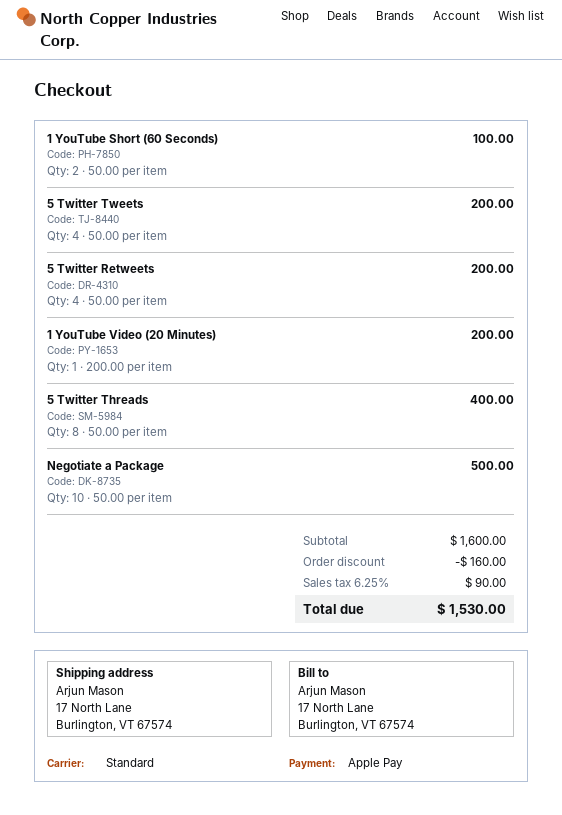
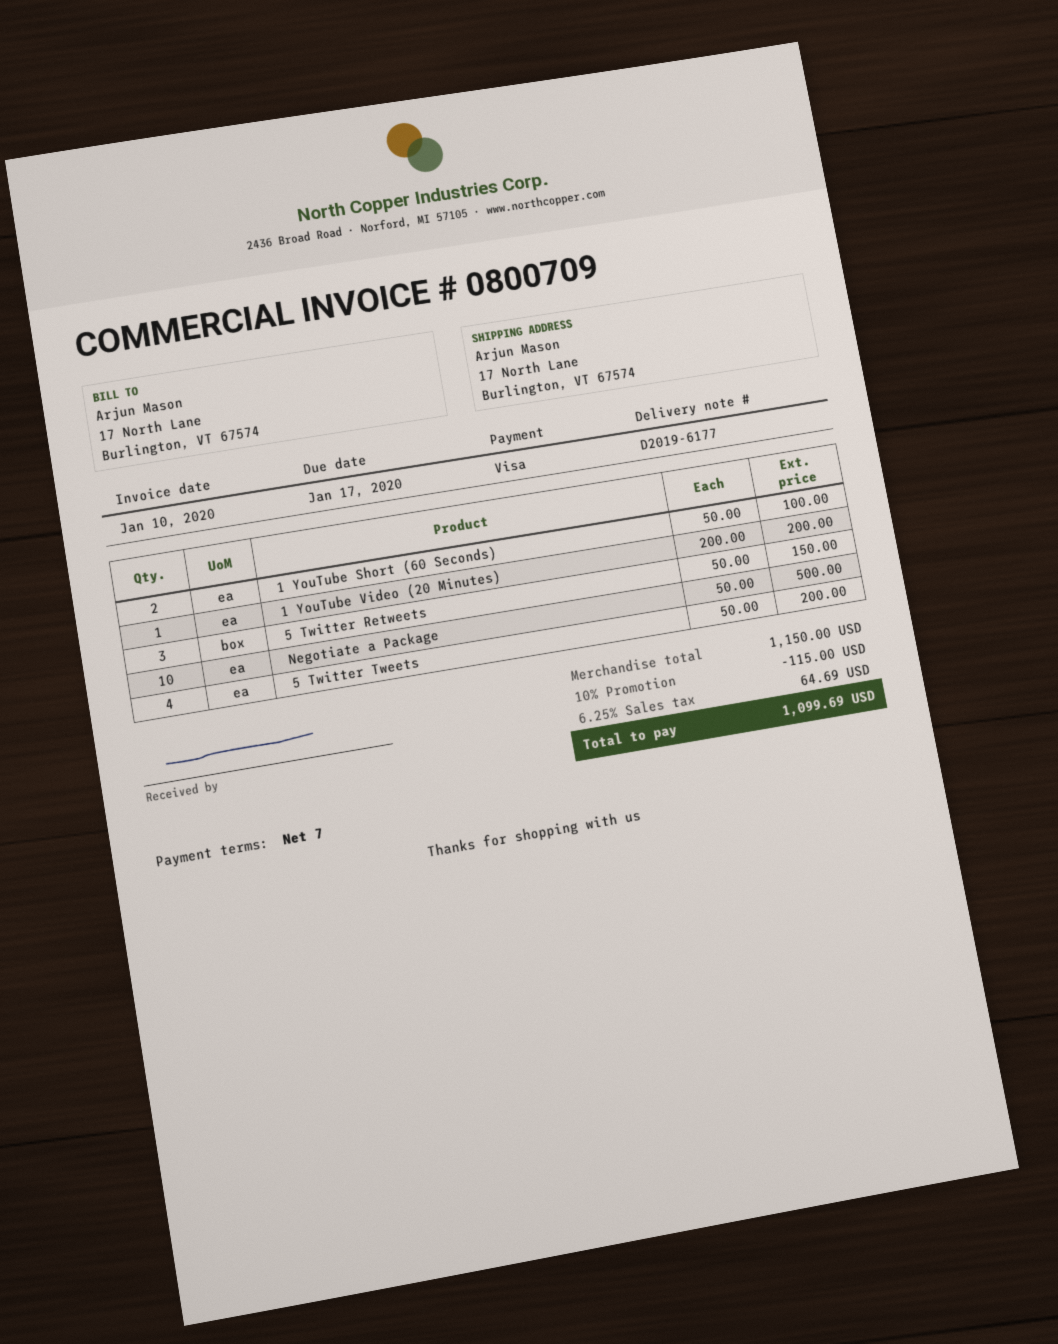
payment method: Apple Pay -> Visa
5 Twitter Retweets: 4 x 50.00 = 200.00 -> 3 x 50.00 = 150.00
5 Twitter Threads: 8 x 50.00 = 400.00 -> none
subtotal: 1600.00 -> 1150.00
discount: 160.00 -> 115.00
tax: 6.25% = 90.00 -> 6.25% = 64.69
total: 1530.00 -> 1099.69

